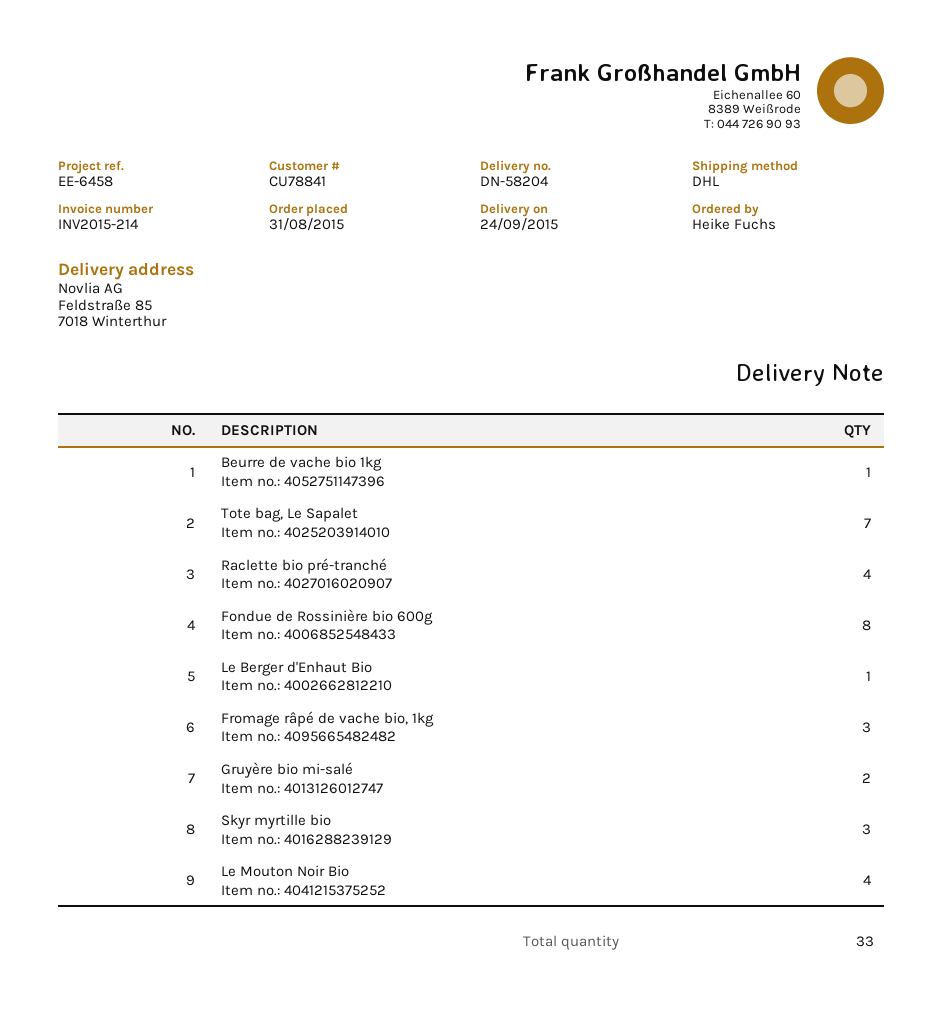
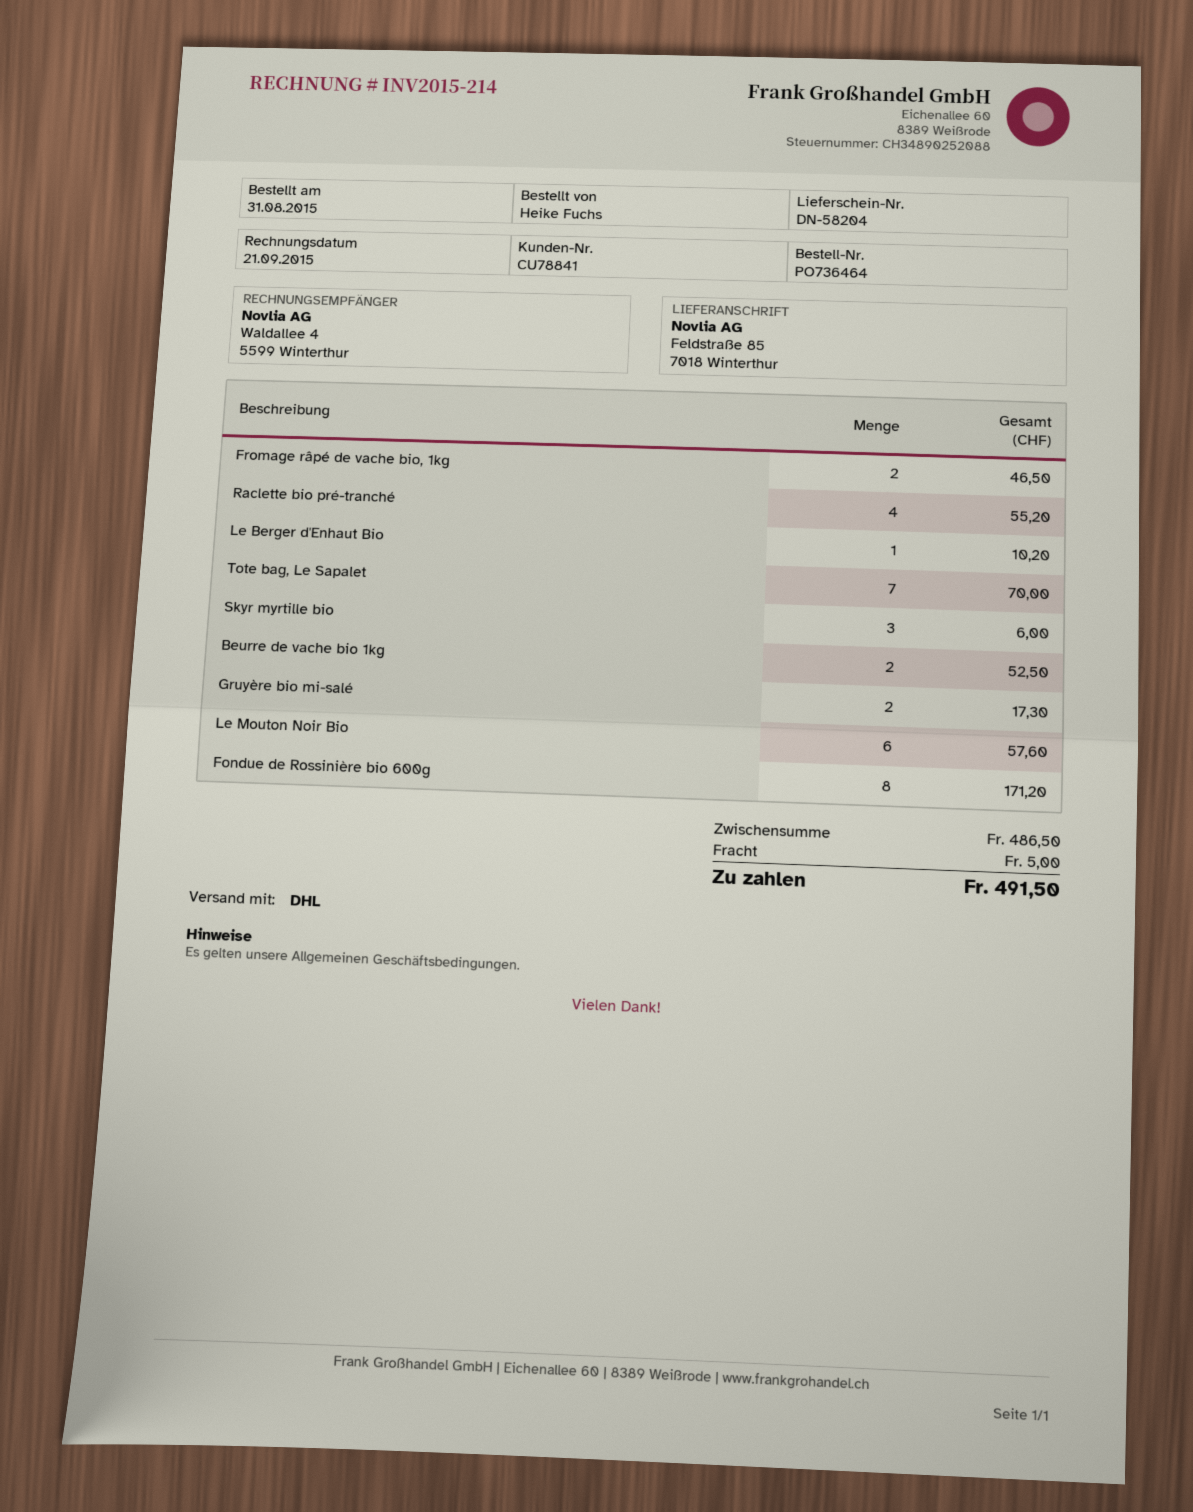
Beurre de vache bio 1kg: 1 -> 2
Fromage râpé de vache bio, 1kg: 3 -> 2
Le Mouton Noir Bio: 4 -> 6

